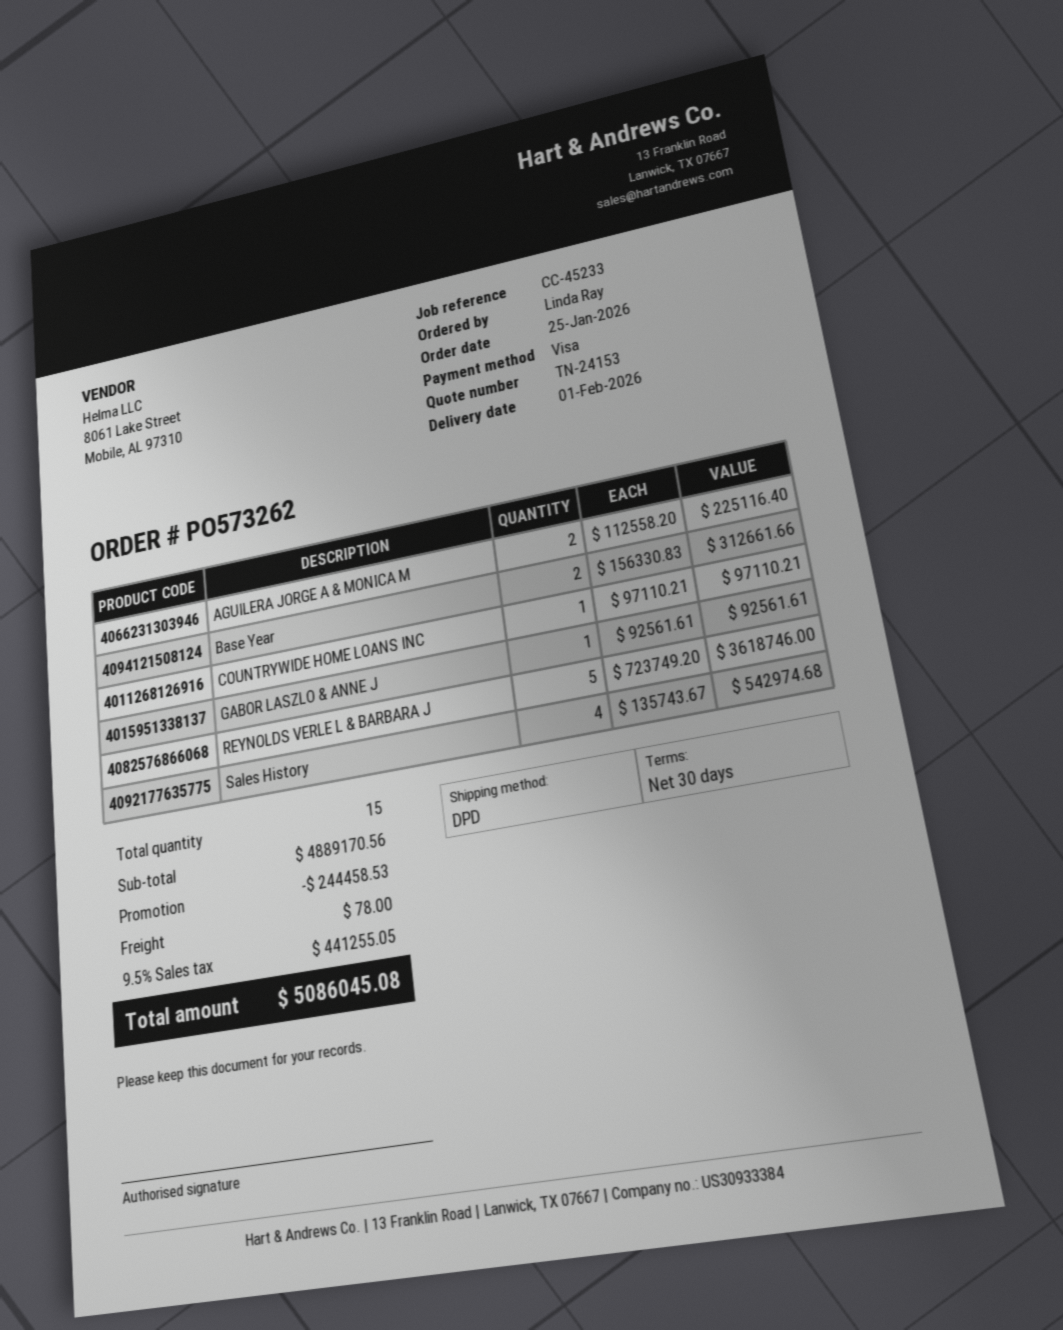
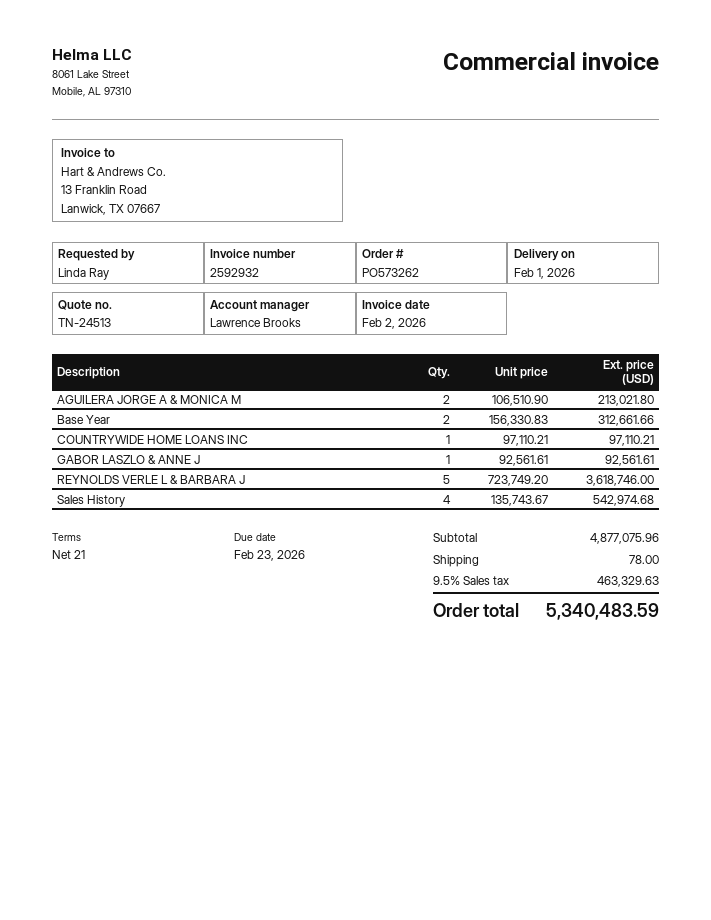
quote number: TN-24153 -> TN-24513
payment terms: 30 days -> 21 days
AGUILERA JORGE A & MONICA M: 2 x 112558.20 = 225116.40 -> 2 x 106510.90 = 213021.80
subtotal: 4889170.56 -> 4877075.96
discount: 244458.53 -> none
tax: 9.5% = 441255.05 -> 9.5% = 463329.63
total: 5086045.08 -> 5340483.59

